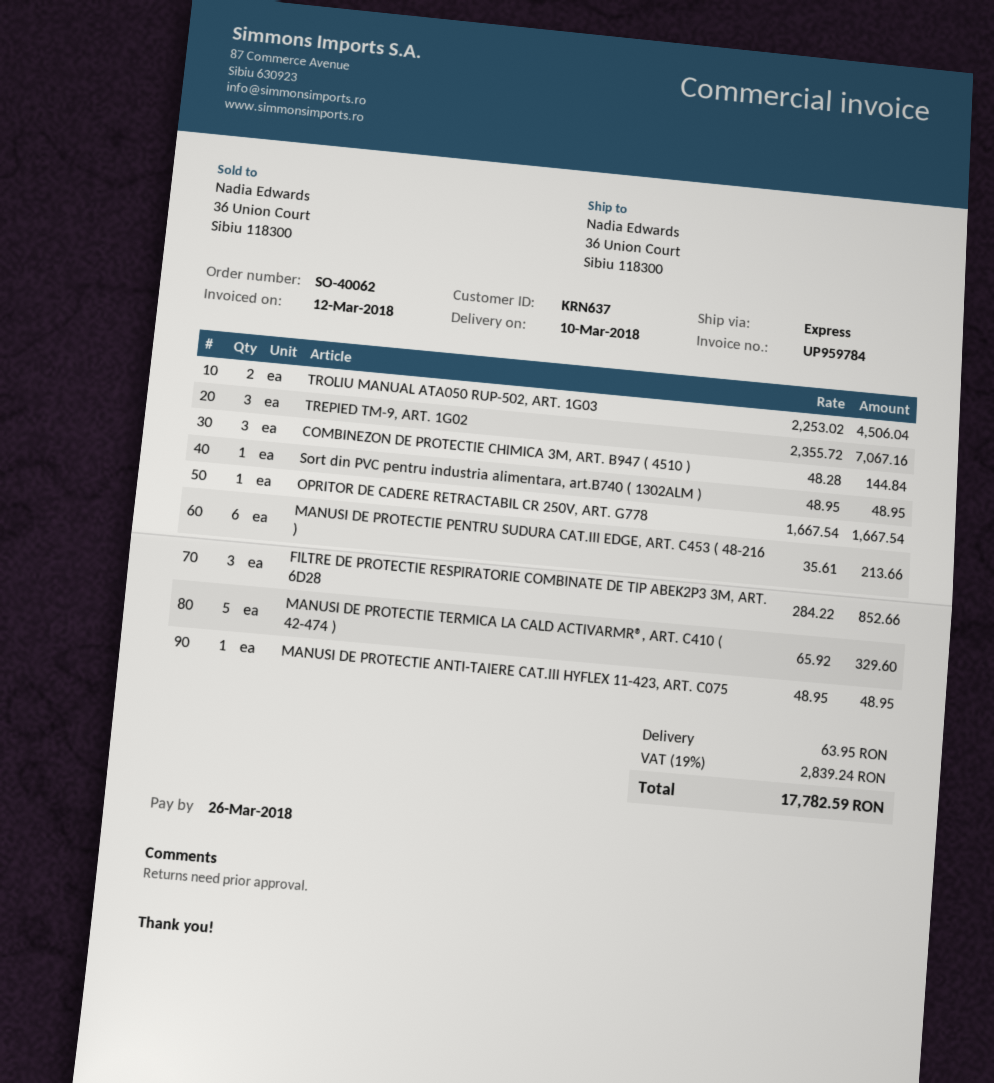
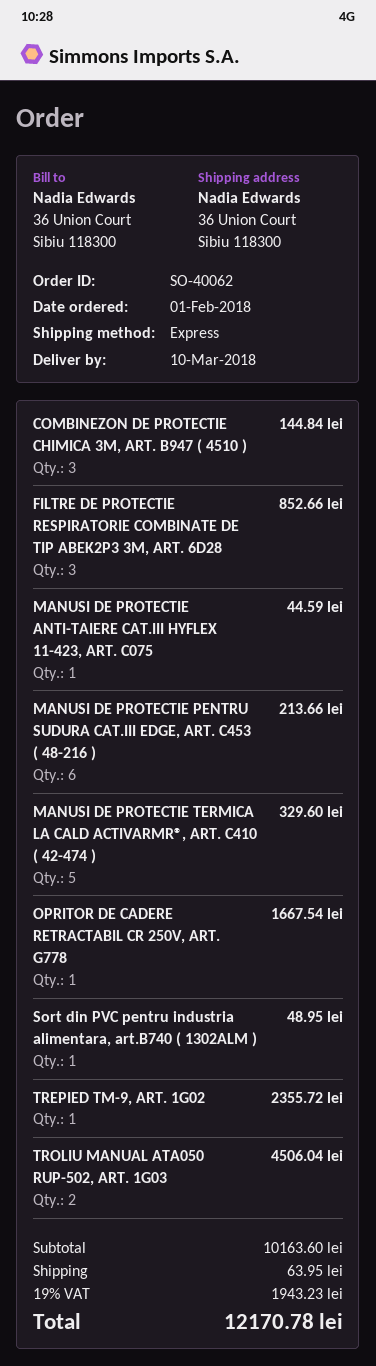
TREPIED TM-9, ART. 1G02: 3 for 7067.16 -> 1 for 2355.72
MANUSI DE PROTECTIE ANTI-TAIERE CAT.III HYFLEX 11-423, ART. C075: 1 for 48.95 -> 1 for 44.59
tax: 19% = 2839.24 -> 19% = 1943.23
total: 17782.59 -> 12170.78

